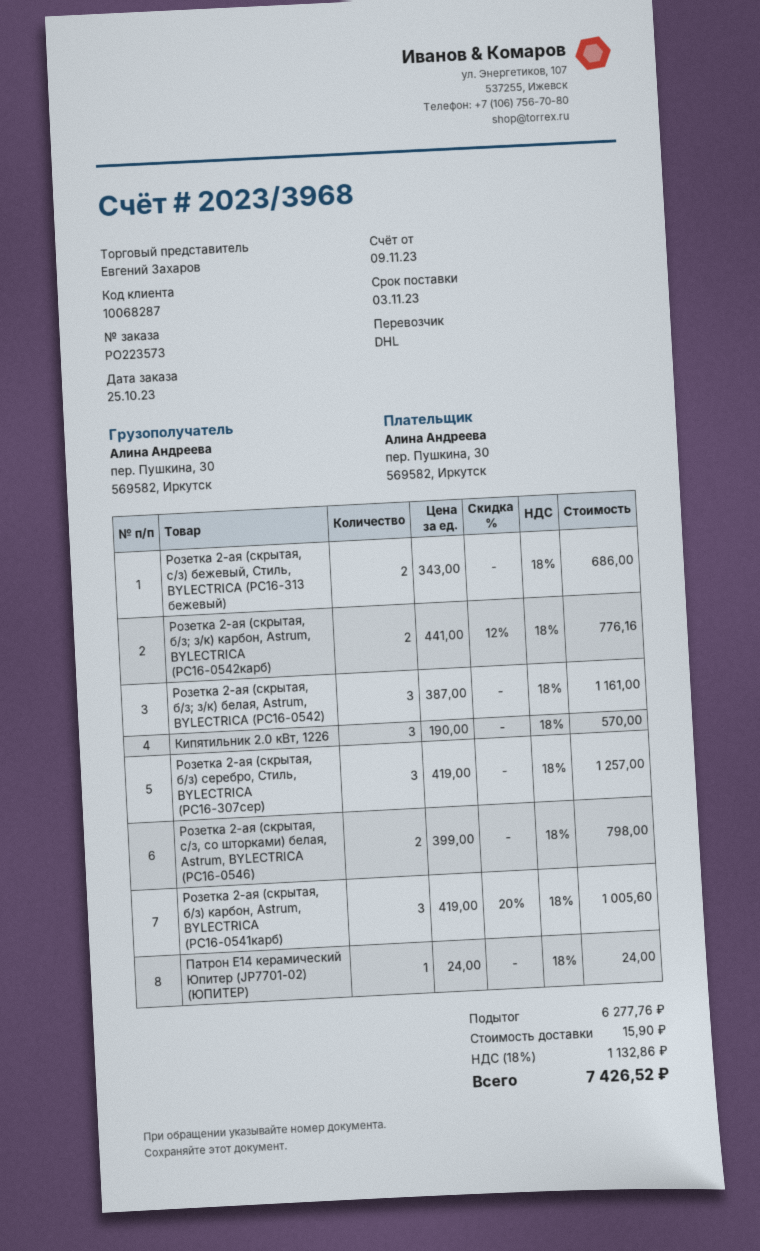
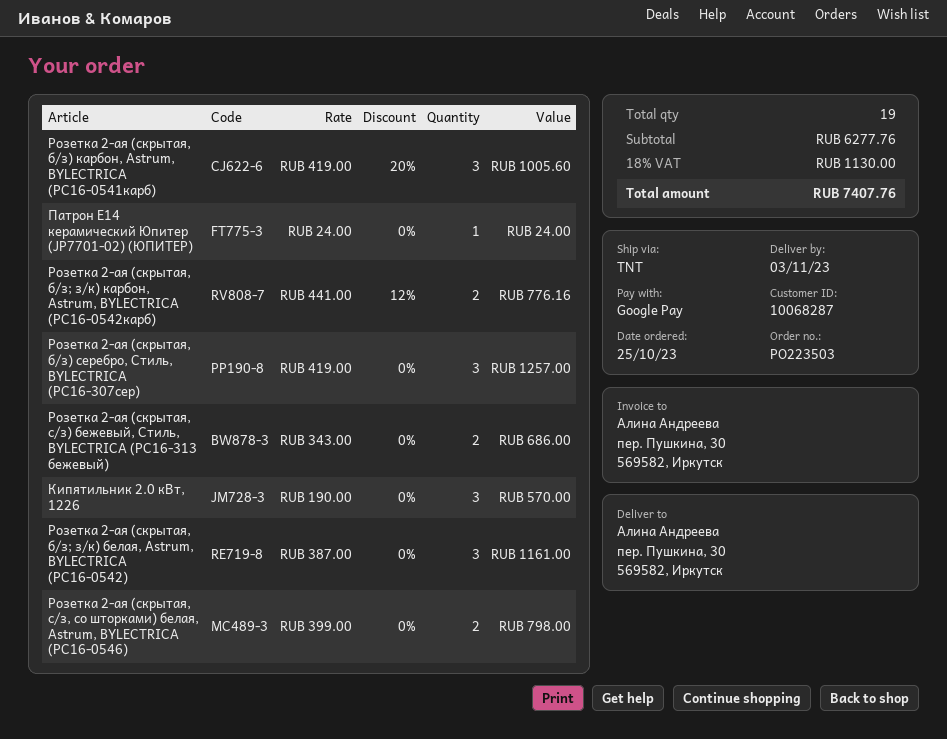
order number: PO223573 -> PO223503
shipping method: DHL -> TNT
shipping: 15.90 -> none
tax: 18% = 1132.86 -> 18% = 1130.00
total: 7426.52 -> 7407.76

